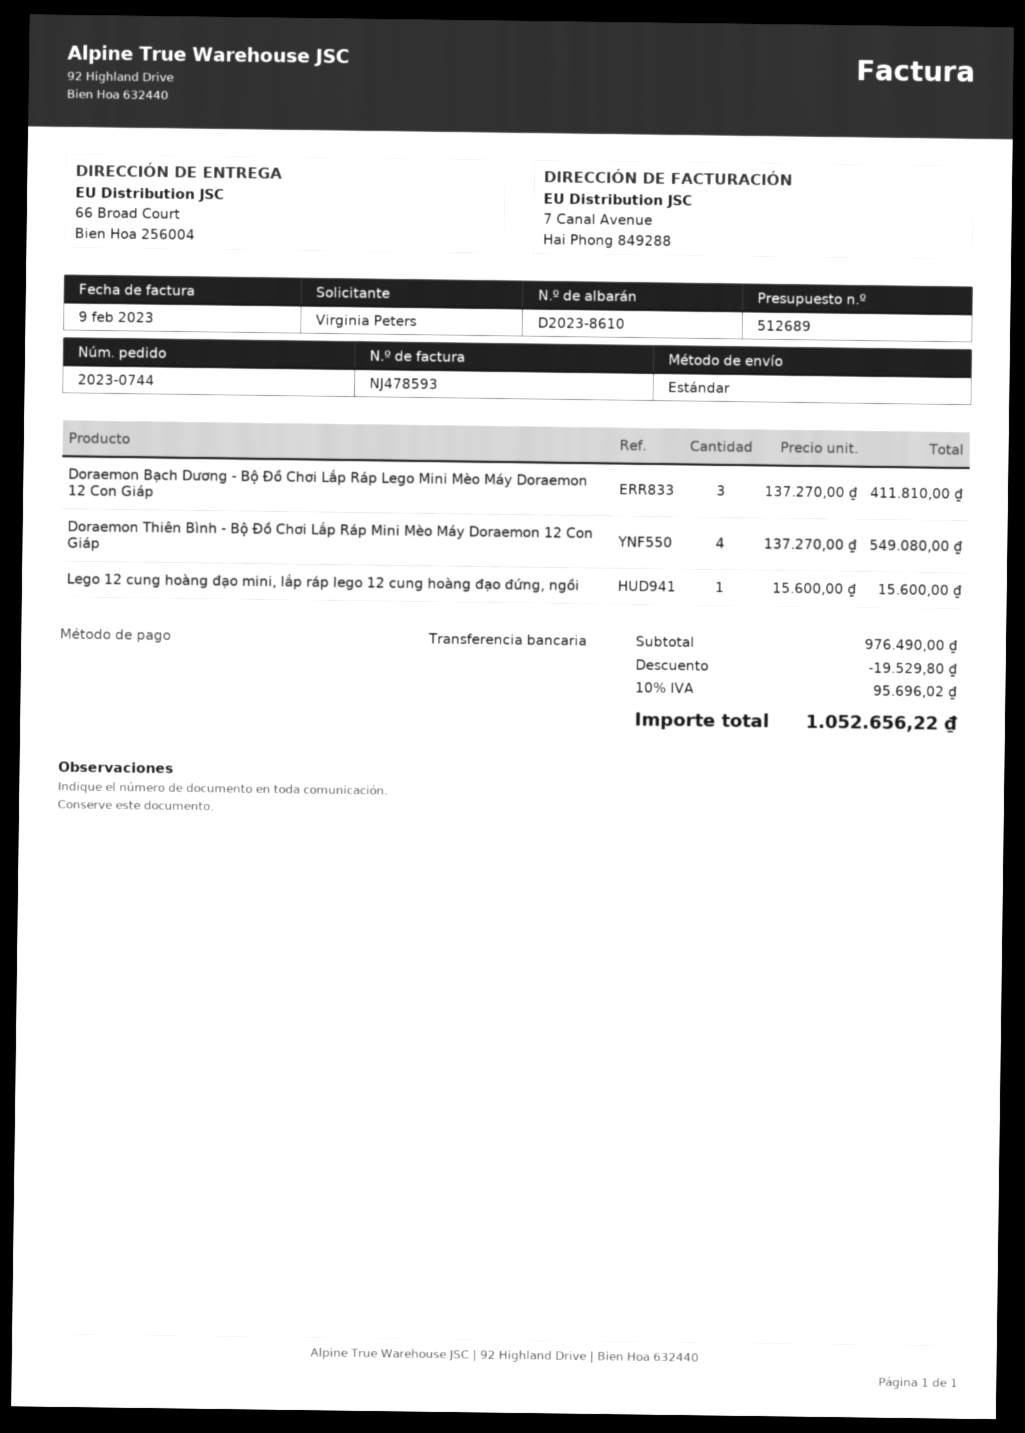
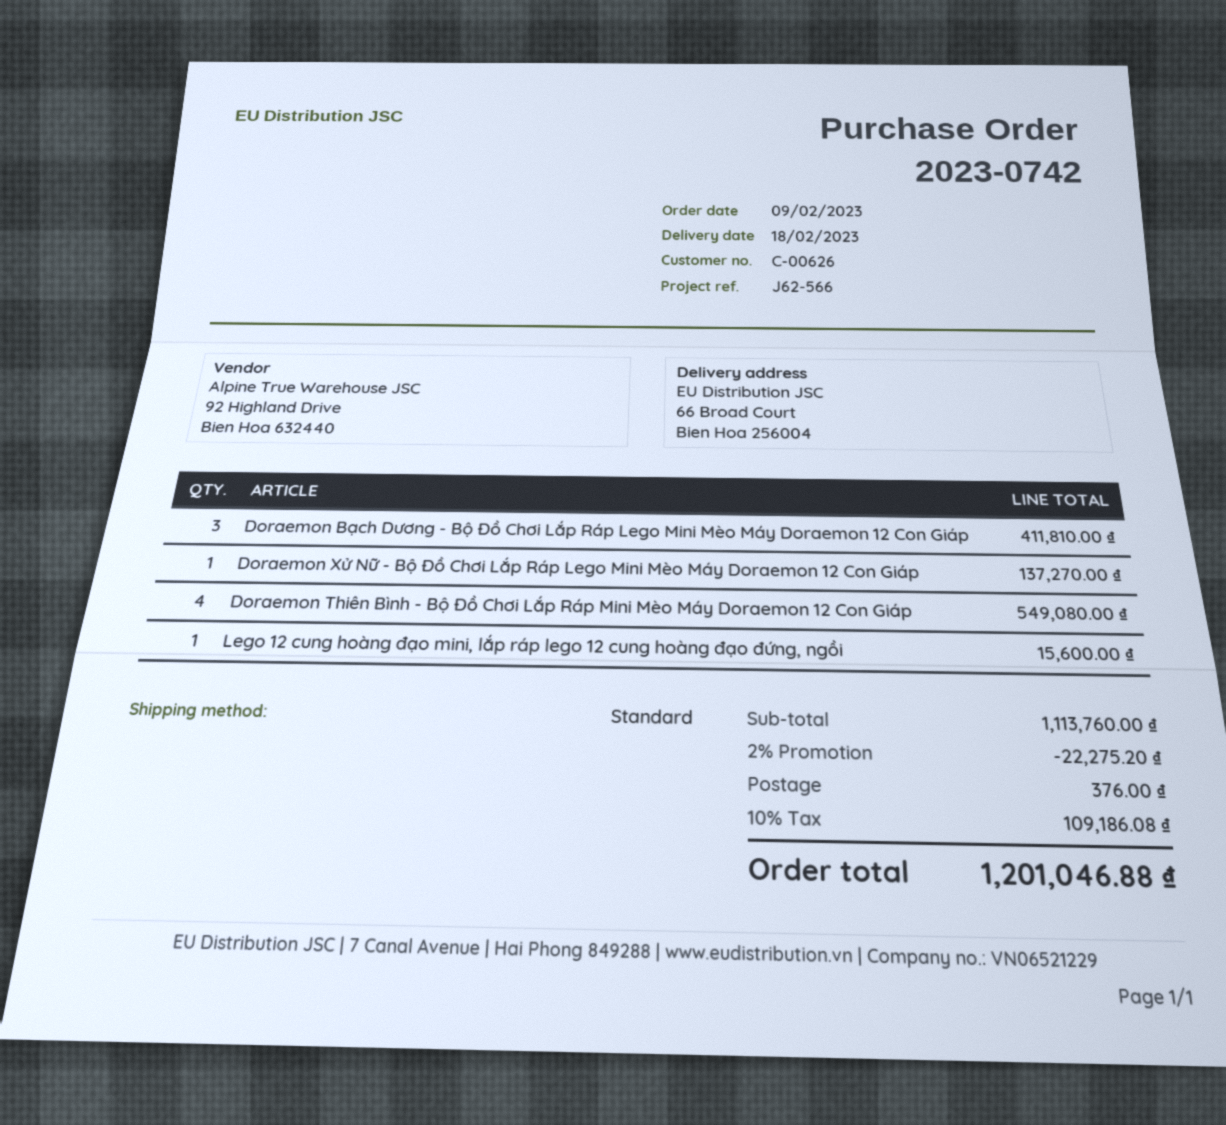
order number: 2023-0744 -> 2023-0742
Doraemon Xử Nữ - Bộ Đồ Chơi Lắp Ráp Lego Mini Mèo Máy Doraemon 12 Con Giáp: none -> 1 for 137270.00
subtotal: 976490.00 -> 1113760.00
discount: 19529.80 -> 22275.20
shipping: none -> 376.00
tax: 10% = 95696.02 -> 10% = 109186.08
total: 1052656.22 -> 1201046.88

